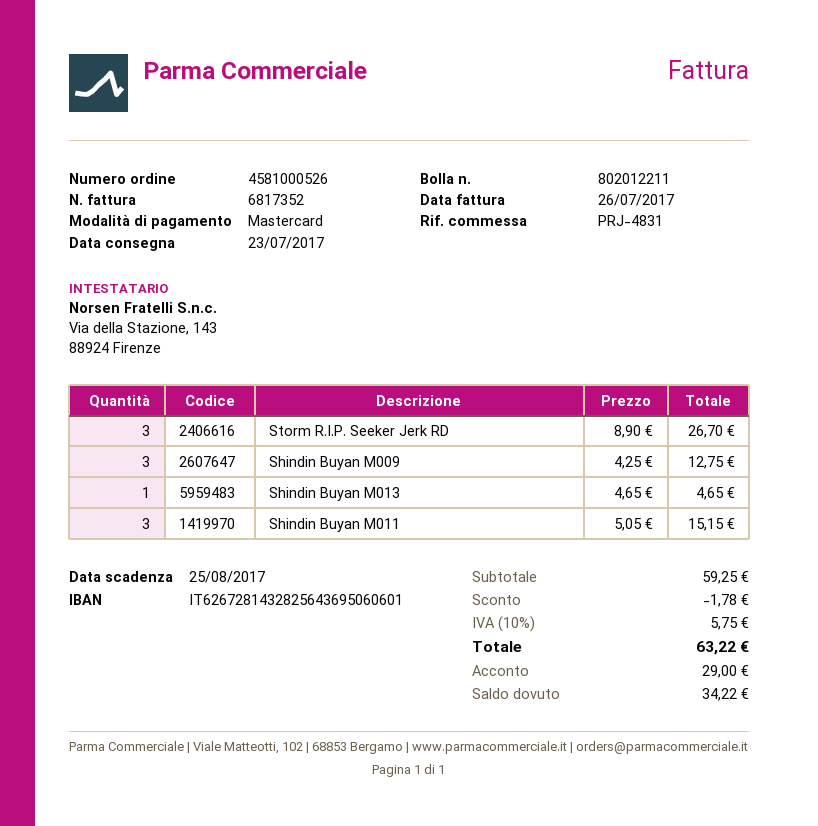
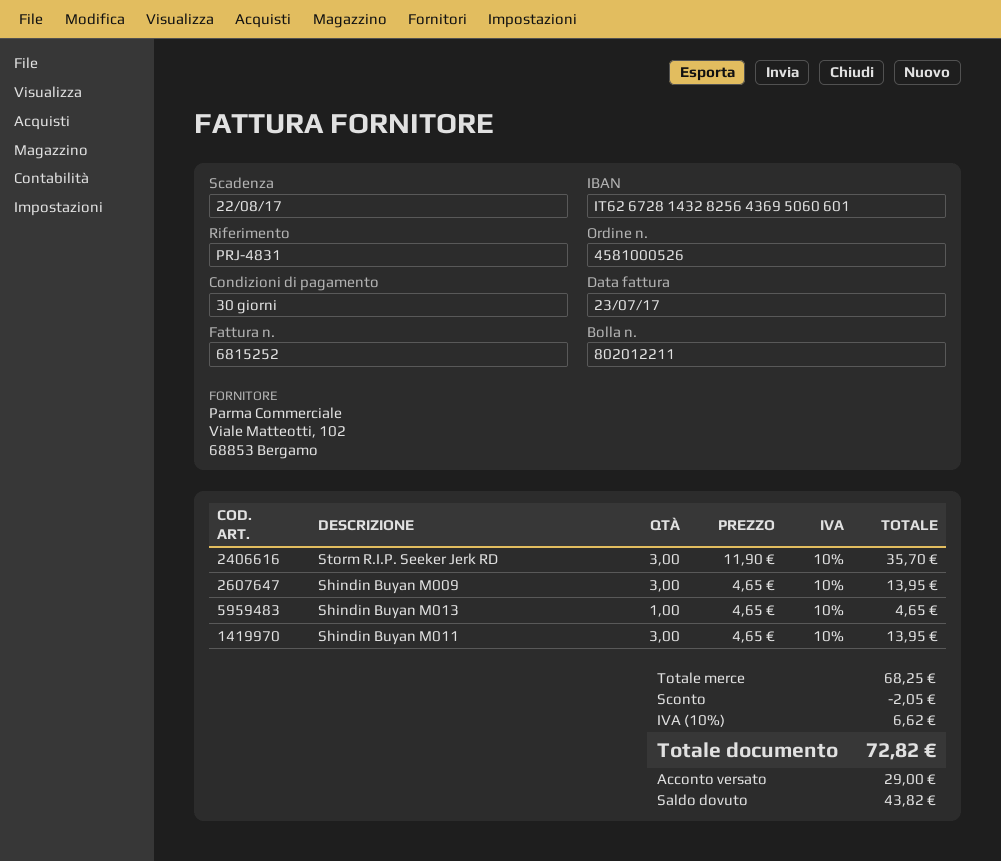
invoice number: 6817352 -> 6815252
invoice date: 2017-07-26 -> 2017-07-23
due date: 2017-08-25 -> 2017-08-22
Storm R.I.P. Seeker Jerk RD: 3 x 8.90 = 26.70 -> 3 x 11.90 = 35.70
Shindin Buyan M009: 3 x 4.25 = 12.75 -> 3 x 4.65 = 13.95
Shindin Buyan M011: 3 x 5.05 = 15.15 -> 3 x 4.65 = 13.95
subtotal: 59.25 -> 68.25
discount: 1.78 -> 2.05
tax: 10% = 5.75 -> 10% = 6.62
total: 63.22 -> 72.82
balance: 34.22 -> 43.82

